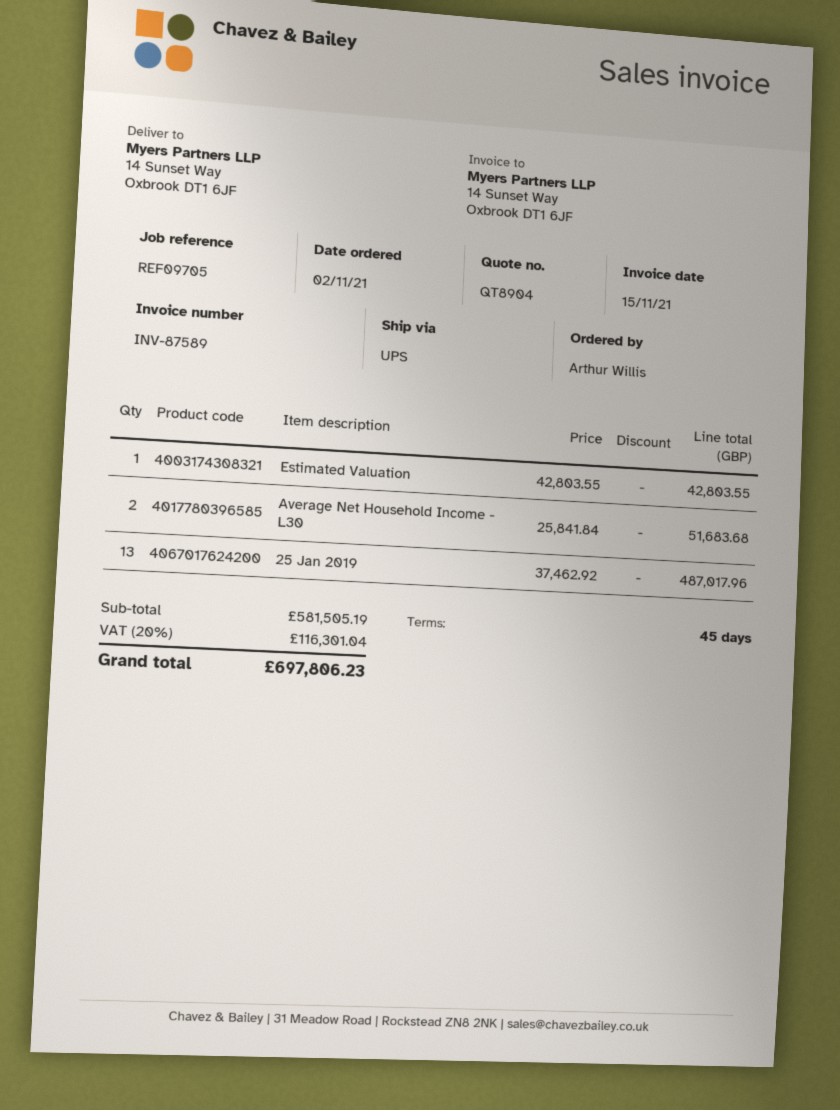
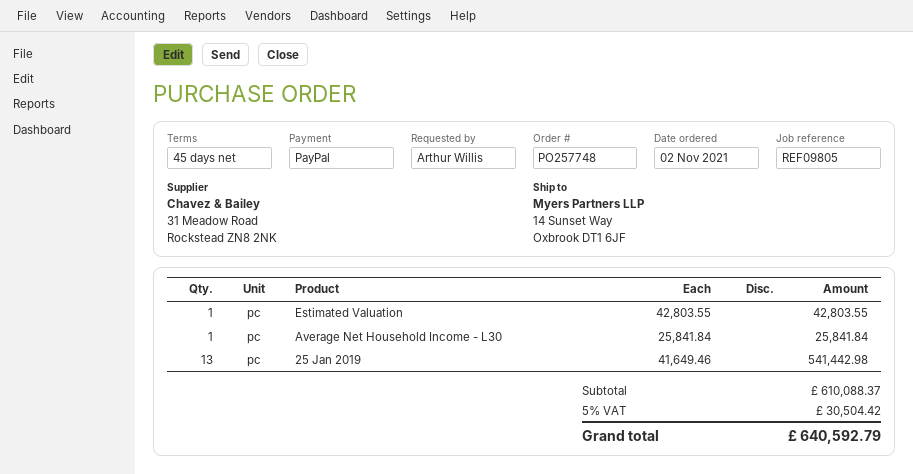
reference: REF09705 -> REF09805
Average Net Household Income - L30: 2 x 25841.84 = 51683.68 -> 1 x 25841.84 = 25841.84
25 Jan 2019: 13 x 37462.92 = 487017.96 -> 13 x 41649.46 = 541442.98
subtotal: 581505.19 -> 610088.37
tax: 20% = 116301.04 -> 5% = 30504.42
total: 697806.23 -> 640592.79

